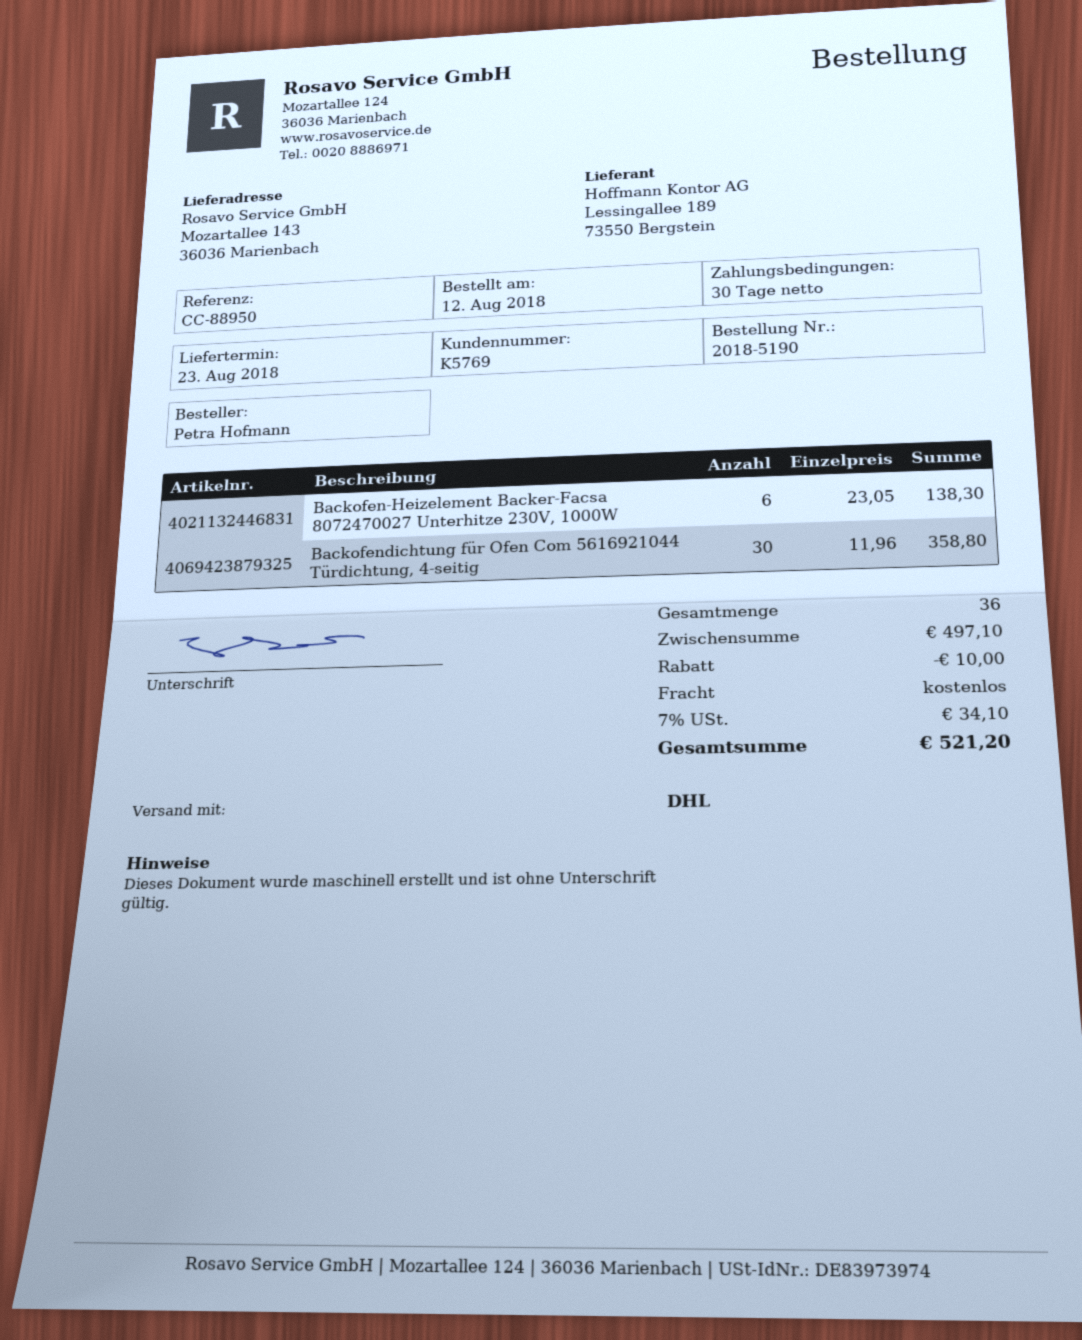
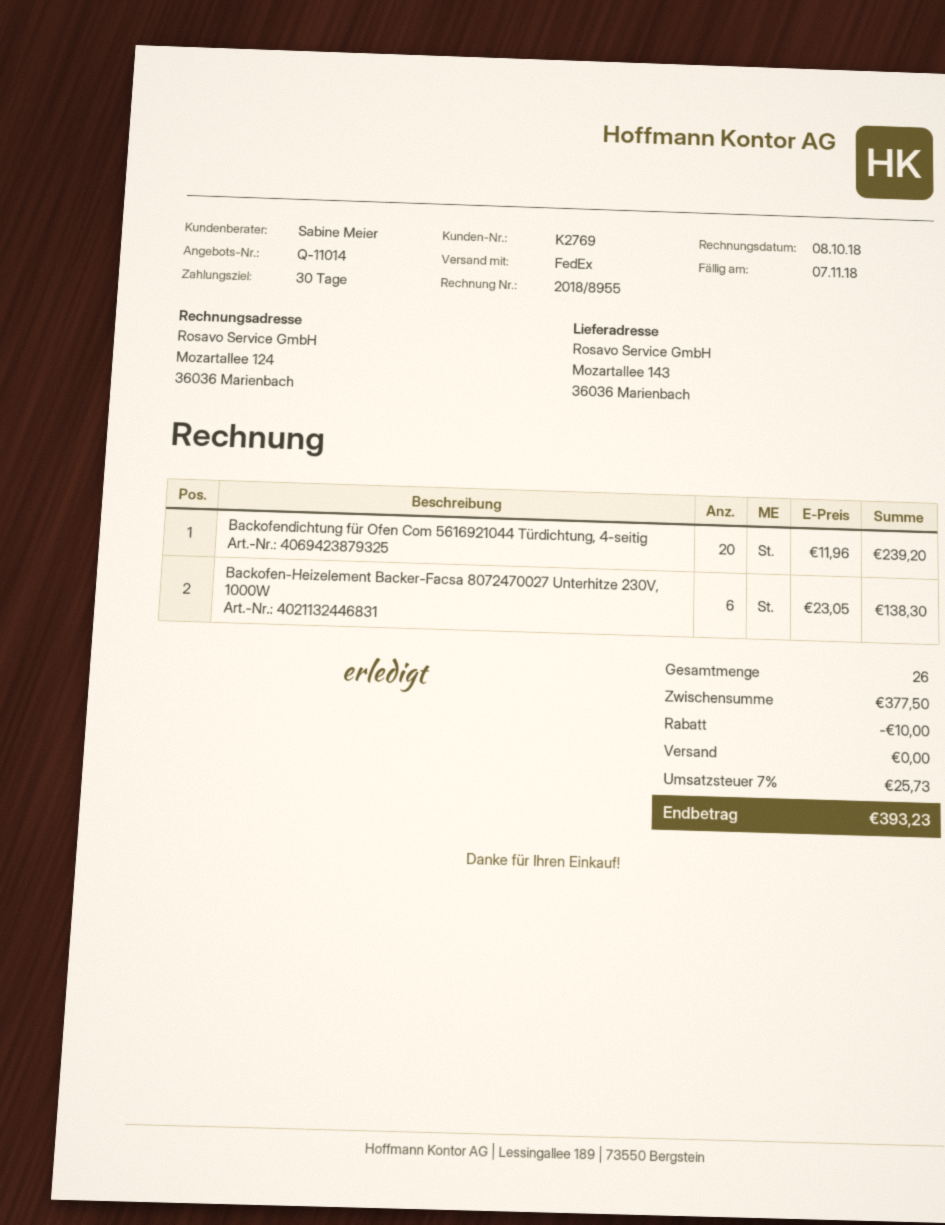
customer number: K5769 -> K2769
shipping method: DHL -> FedEx
Backofendichtung für Ofen Com 5616921044 Türdichtung, 4-seitig: 30 x 11.96 = 358.80 -> 20 x 11.96 = 239.20
total quantity: 36 -> 26
subtotal: 497.10 -> 377.50
tax: 7% = 34.10 -> 7% = 25.73
total: 521.20 -> 393.23

